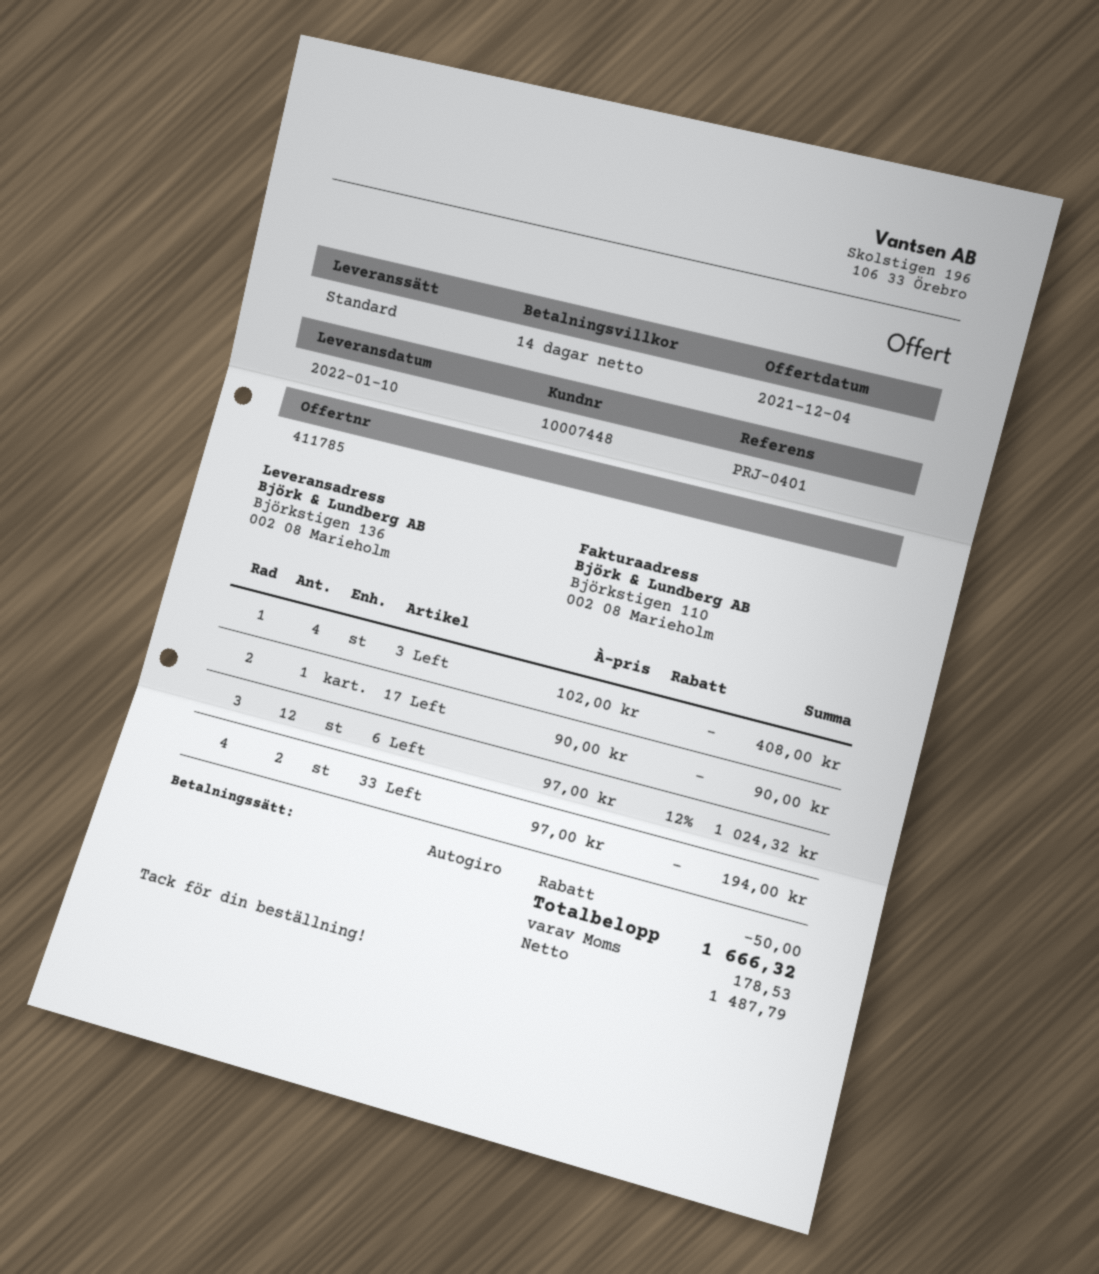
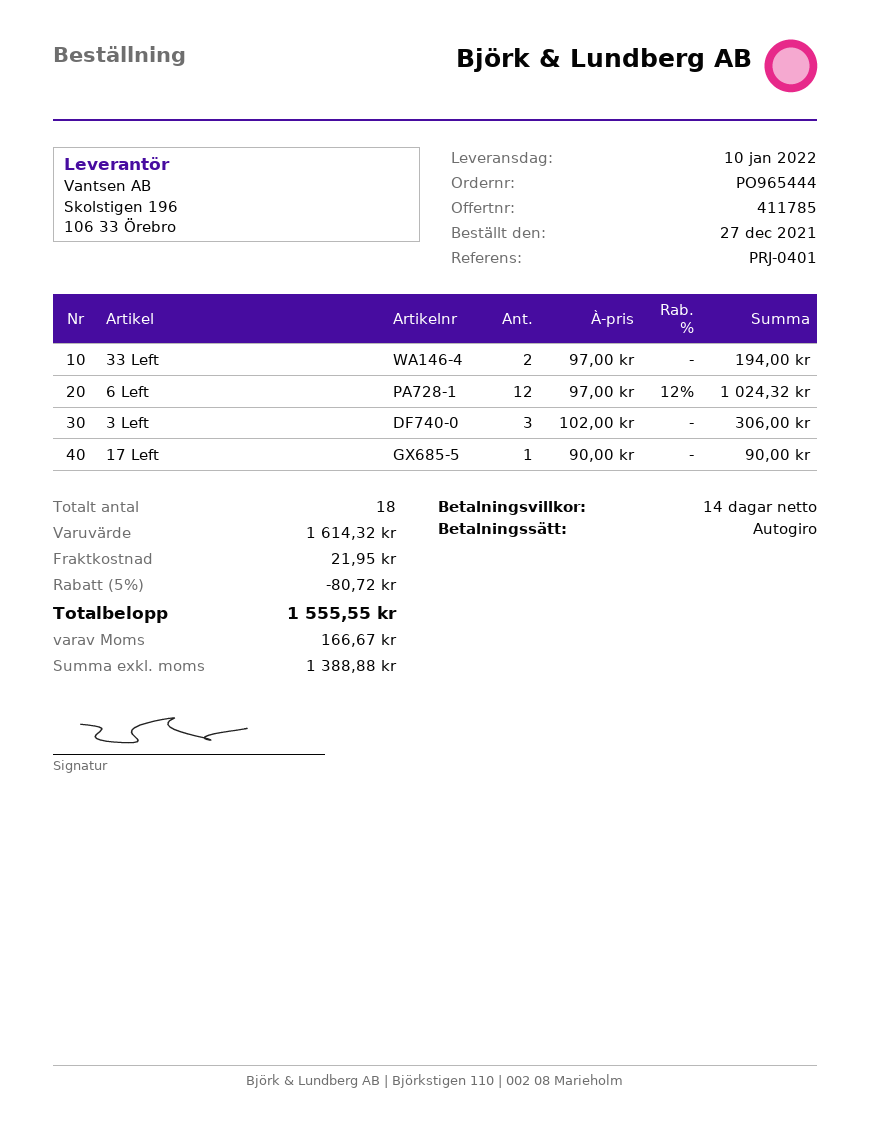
3 Left: 4 x 102.00 = 408.00 -> 3 x 102.00 = 306.00
discount: 50.00 -> 80.72
shipping: none -> 21.95
net: 1487.79 -> 1388.88
tax: 178.53 -> 166.67
total: 1666.32 -> 1555.55

